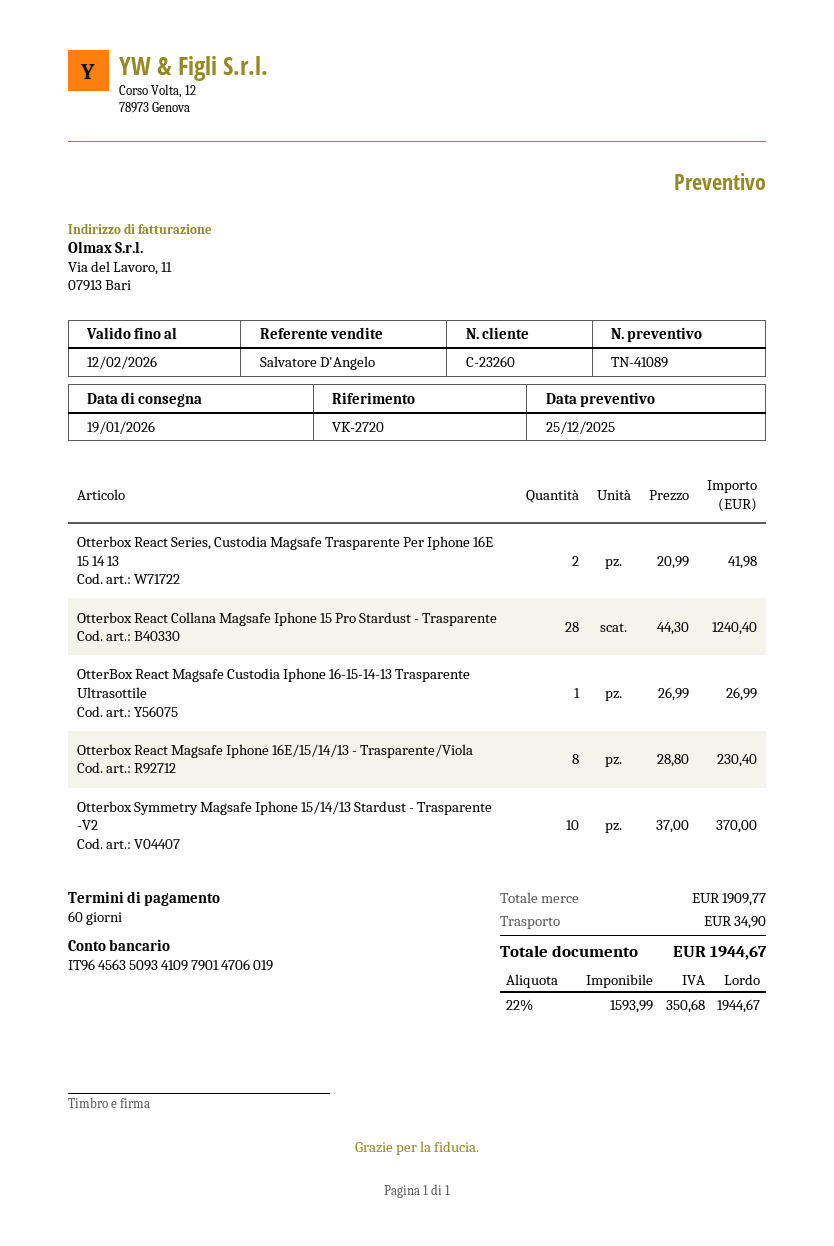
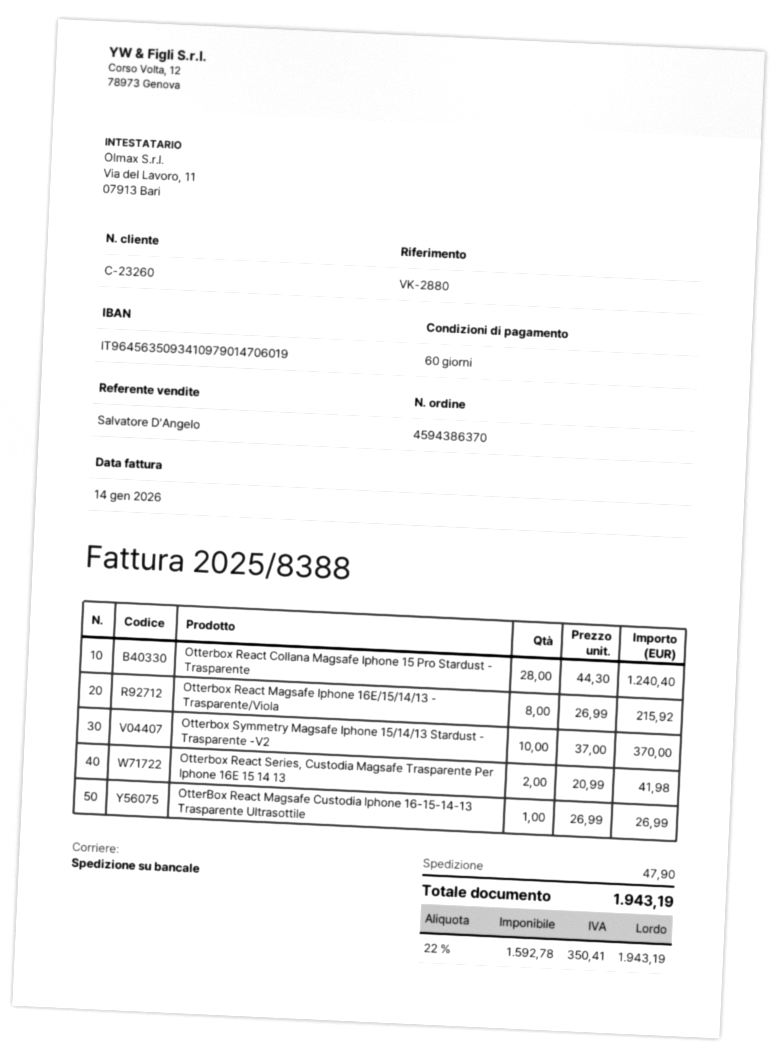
reference: VK-2720 -> VK-2880
Otterbox React Magsafe Iphone 16E/15/14/13 - Trasparente/Viola: 8 x 28.80 = 230.40 -> 8 x 26.99 = 215.92
shipping: 34.90 -> 47.90
net: 1593.99 -> 1592.78
tax: 22% = 350.68 -> 22% = 350.41
total: 1944.67 -> 1943.19

